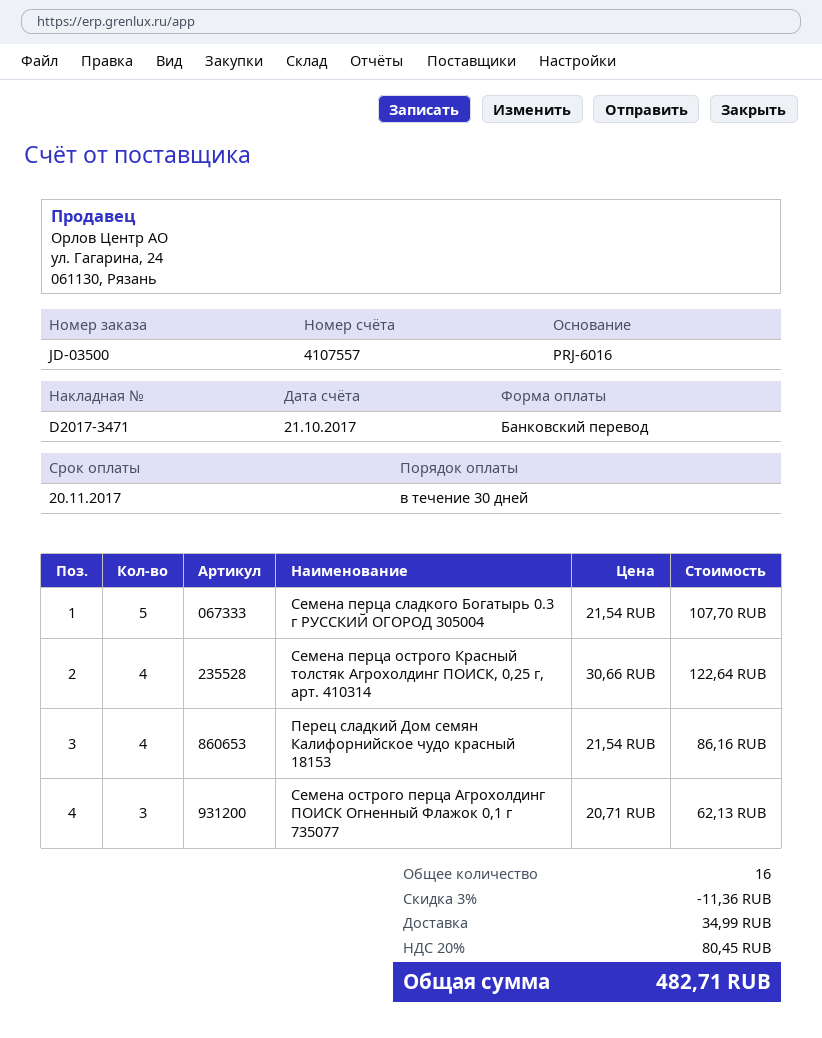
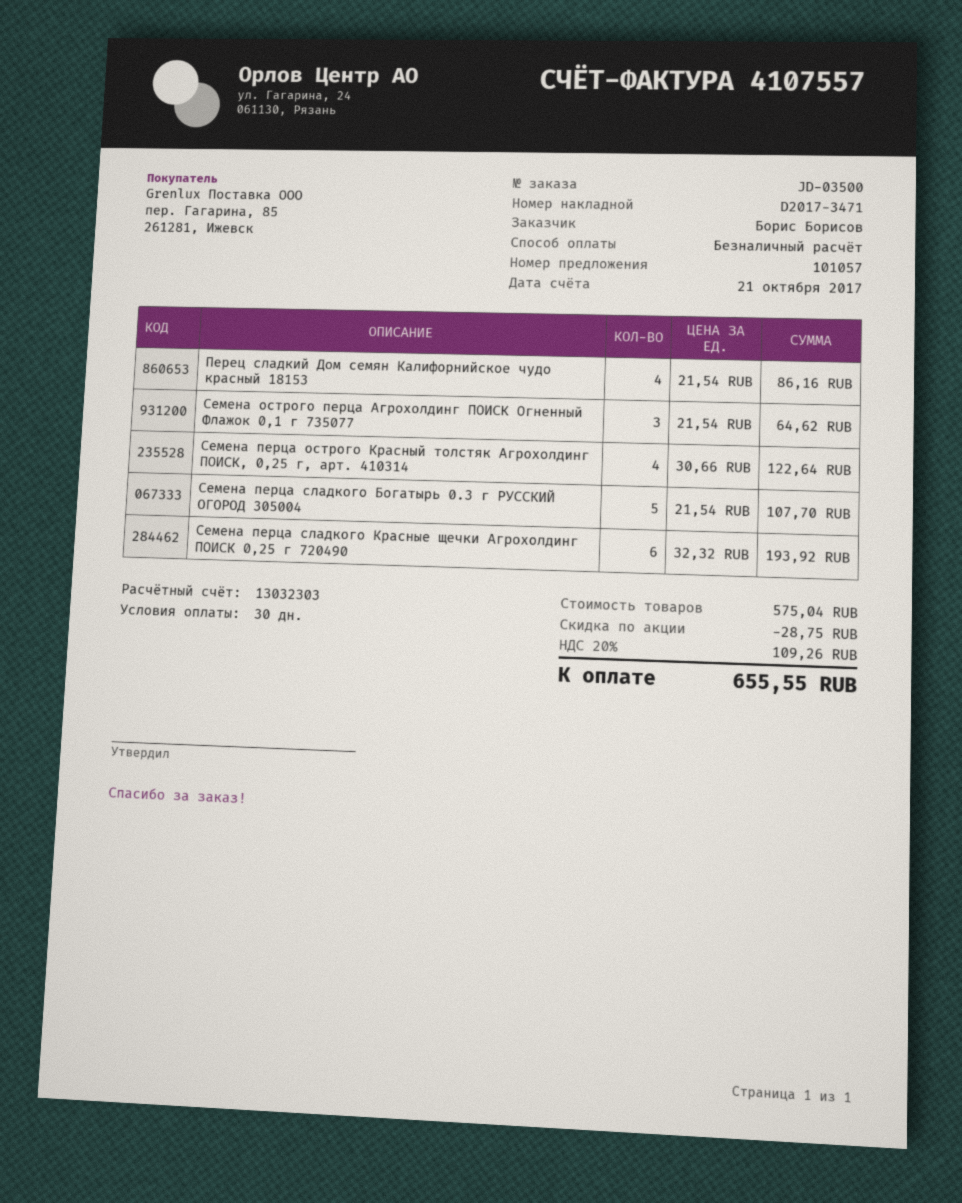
Семена острого перца Агрохолдинг ПОИСК Огненный Флажок 0,1 г 735077: 3 x 20.71 = 62.13 -> 3 x 21.54 = 64.62
Семена перца сладкого Красные щечки Агрохолдинг ПОИСК 0,25 г 720490: none -> 6 x 32.32 = 193.92
discount: 11.36 -> 28.75
shipping: 34.99 -> none
tax: 20% = 80.45 -> 20% = 109.26
total: 482.71 -> 655.55

